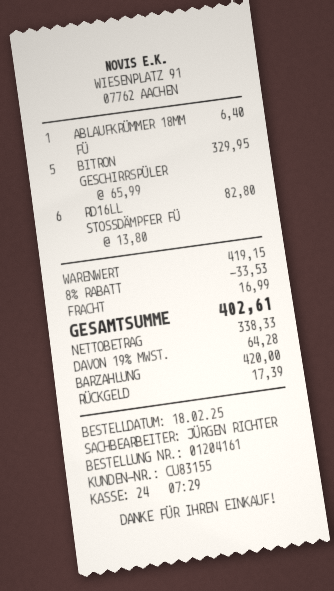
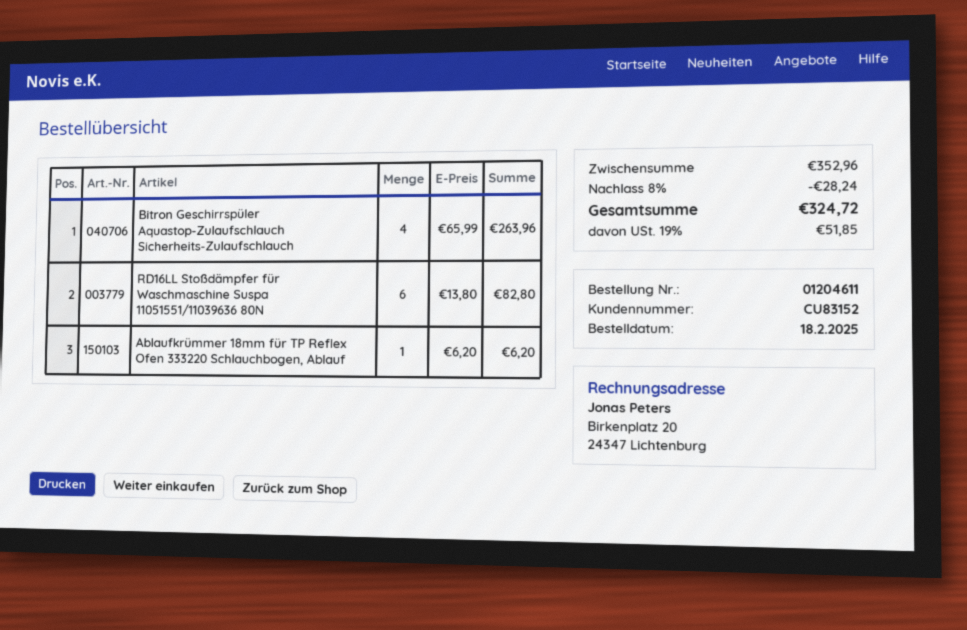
order number: 01204161 -> 01204611
customer number: CU83155 -> CU83152
ABLAUFKRÜMMER 18MM FÜ: 1 x 6.40 = 6.40 -> 1 x 6.20 = 6.20
BITRON GESCHIRRSPÜLER: 5 x 65.99 = 329.95 -> 4 x 65.99 = 263.96
subtotal: 419.15 -> 352.96
discount: 8% = 33.53 -> 8% = 28.24
shipping: 16.99 -> none
tax: 19% = 64.28 -> 19% = 51.85
total: 402.61 -> 324.72

